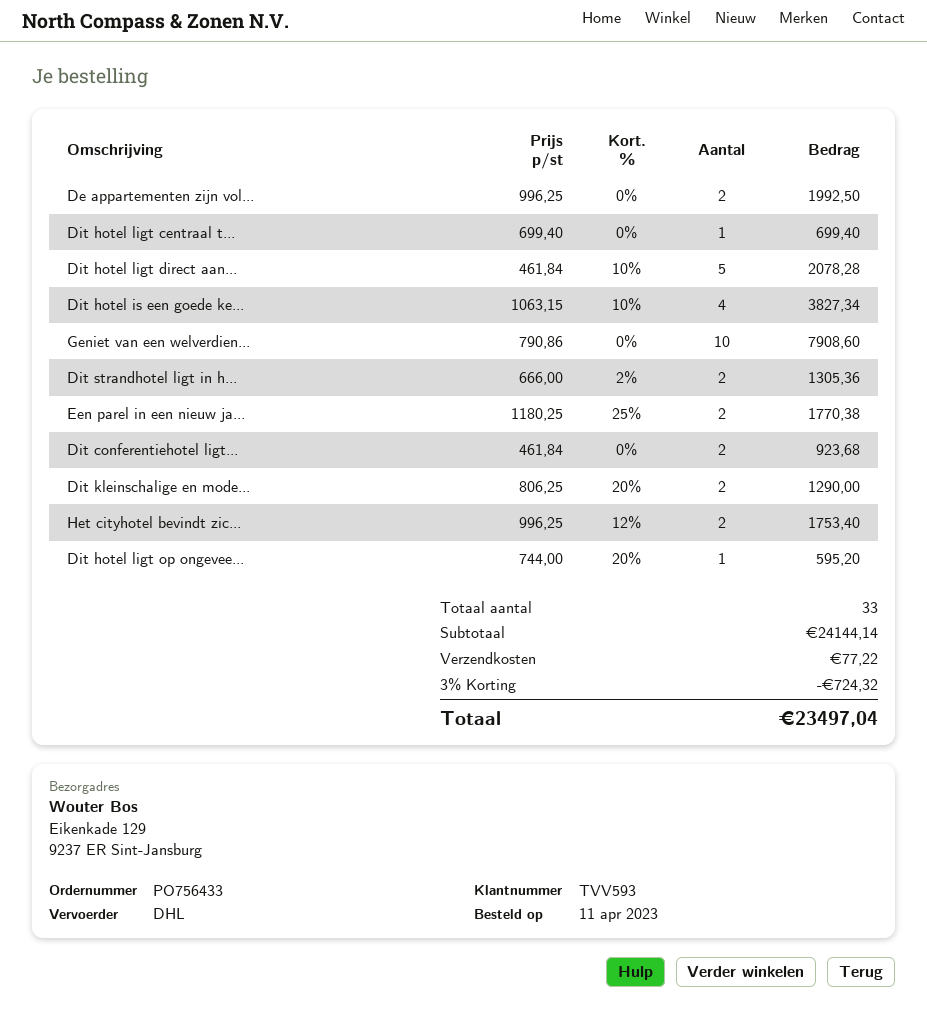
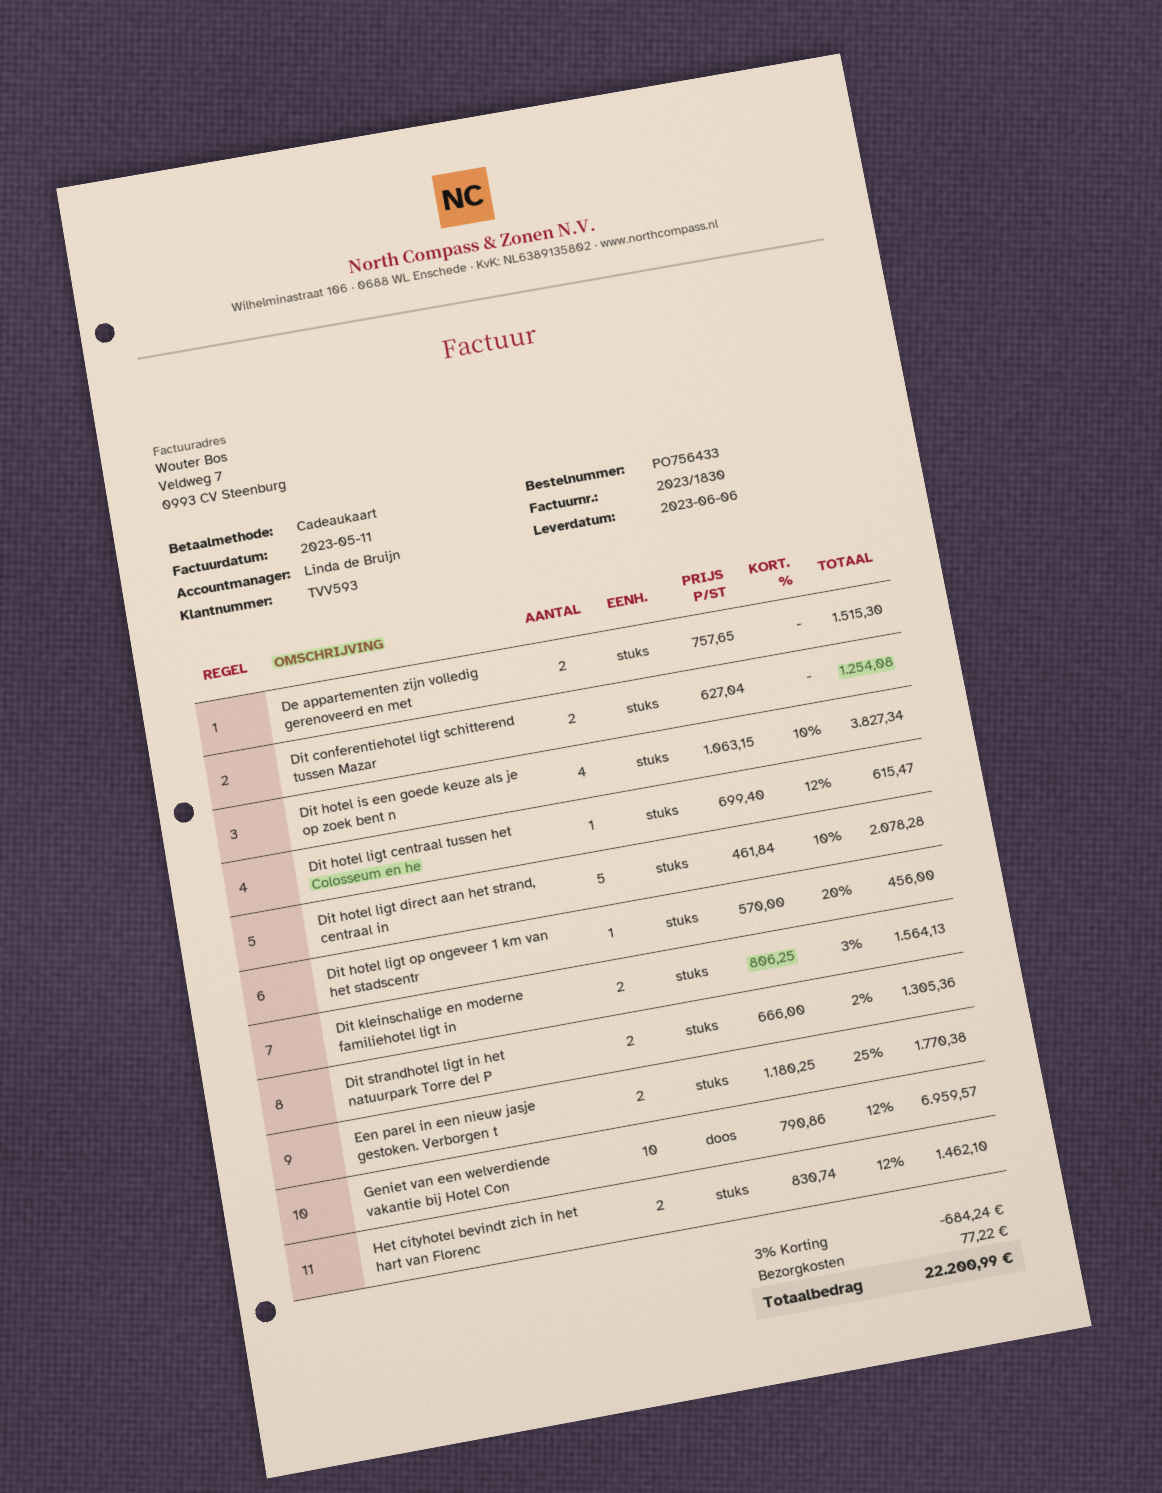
De appartementen zijn vol...: 2 x 996.25 = 1992.50 -> 2 x 757.65 = 1515.30
Dit hotel ligt centraal t...: 1 x 699.40 = 699.40 -> 1 x 699.40 - 12% = 615.47
Geniet van een welverdien...: 10 x 790.86 = 7908.60 -> 10 x 790.86 - 12% = 6959.57
Dit conferentiehotel ligt...: 2 x 461.84 = 923.68 -> 2 x 627.04 = 1254.08
Dit kleinschalige en mode...: 2 x 806.25 - 20% = 1290.00 -> 2 x 806.25 - 3% = 1564.13
Het cityhotel bevindt zic...: 2 x 996.25 - 12% = 1753.40 -> 2 x 830.74 - 12% = 1462.10
Dit hotel ligt op ongevee...: 1 x 744.00 - 20% = 595.20 -> 1 x 570.00 - 20% = 456.00
discount: 3% = 724.32 -> 3% = 684.24
total: 23497.04 -> 22200.99

